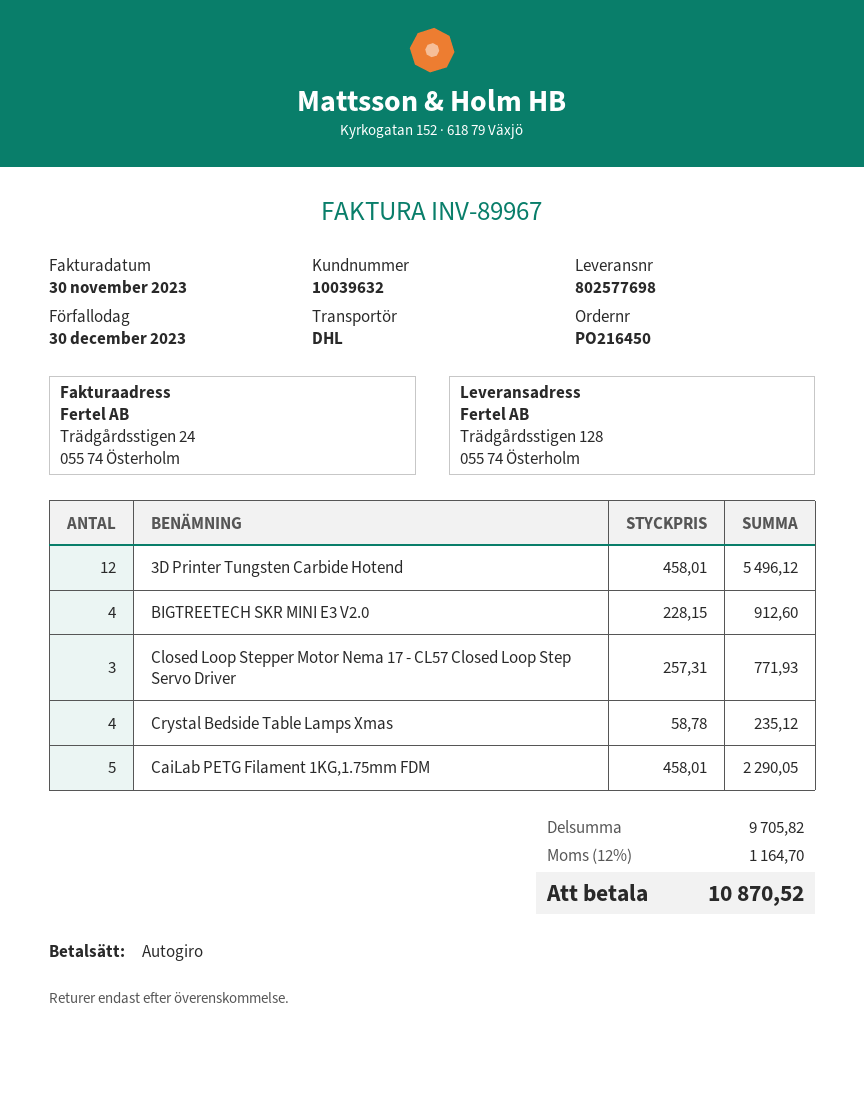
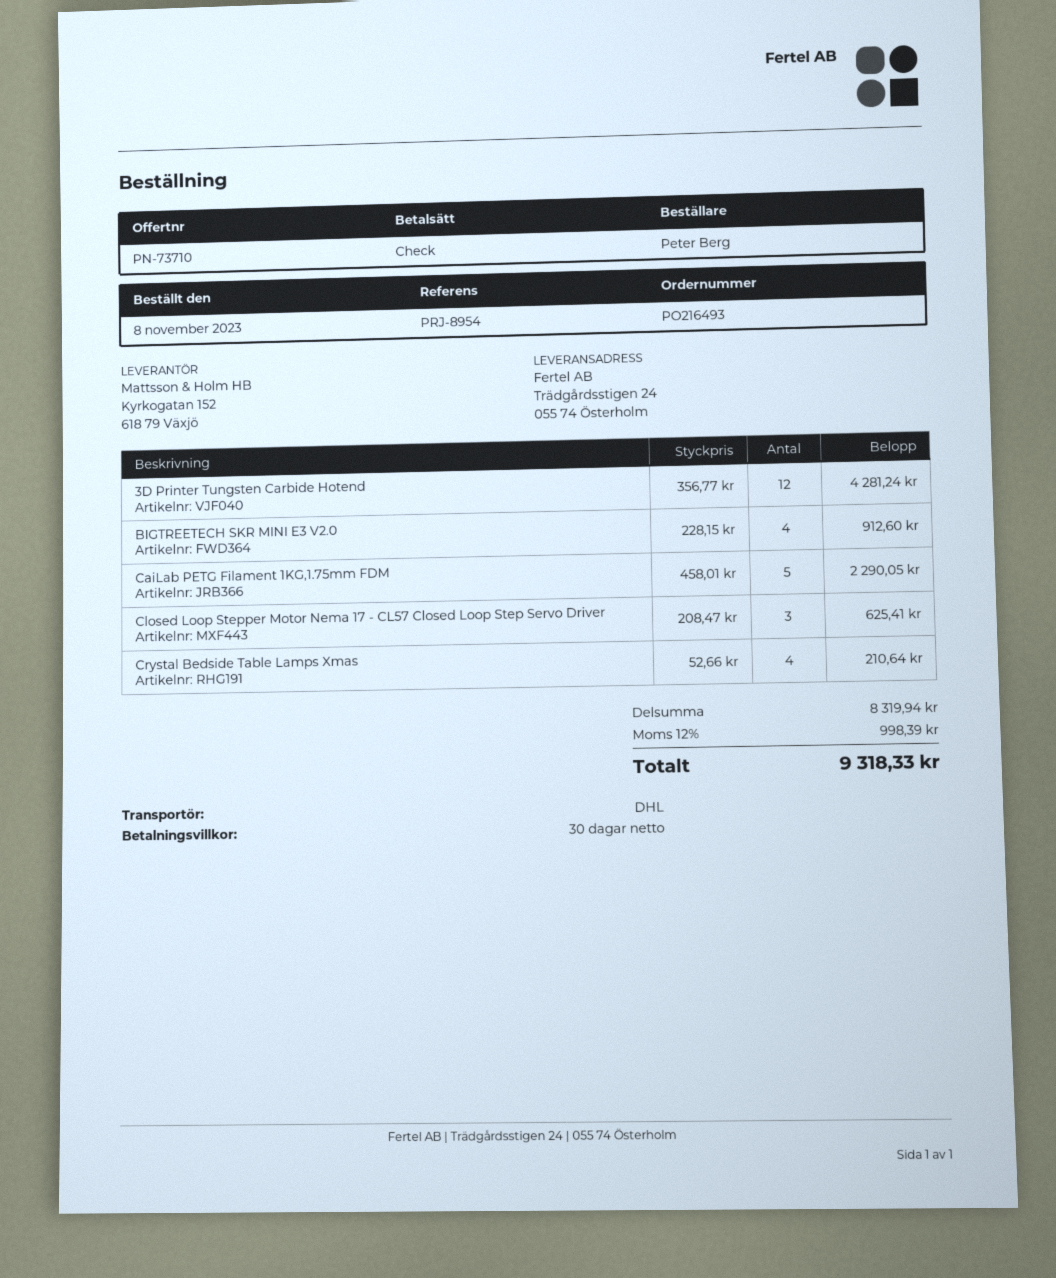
order number: PO216450 -> PO216493
payment method: direct debit -> cheque
ship to: Trädgårdsstigen 128, 055 74 Österholm -> Trädgårdsstigen 24, 055 74 Österholm
3D Printer Tungsten Carbide Hotend: 12 x 458.01 = 5496.12 -> 12 x 356.77 = 4281.24
Closed Loop Stepper Motor Nema 17 - CL57 Closed Loop Step Servo Driver: 3 x 257.31 = 771.93 -> 3 x 208.47 = 625.41
Crystal Bedside Table Lamps Xmas: 4 x 58.78 = 235.12 -> 4 x 52.66 = 210.64
subtotal: 9705.82 -> 8319.94
tax: 12% = 1164.70 -> 12% = 998.39
total: 10870.52 -> 9318.33

